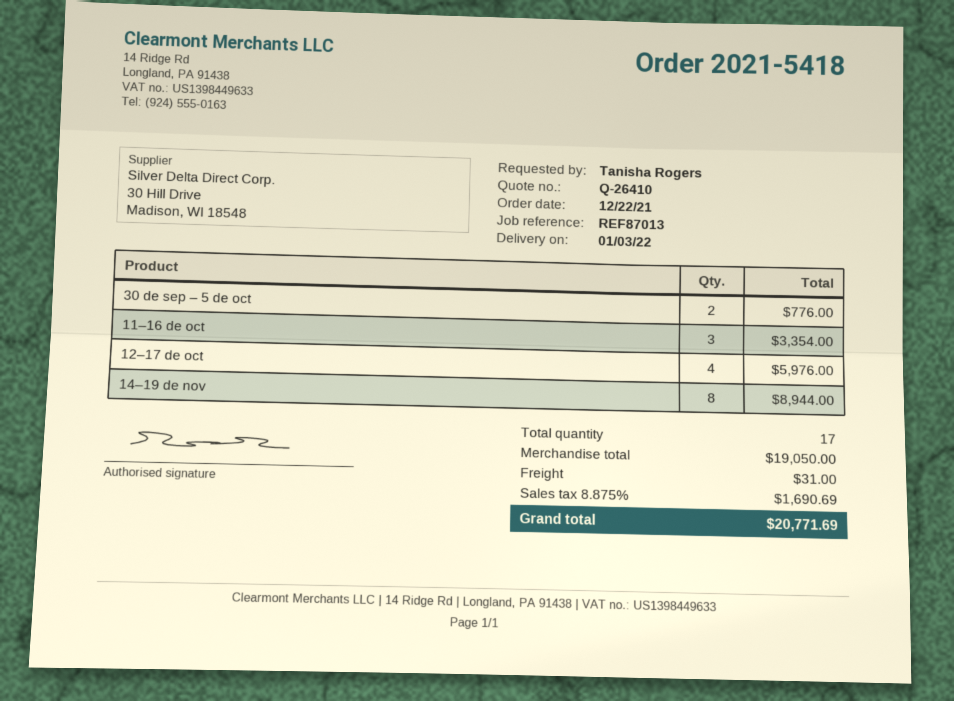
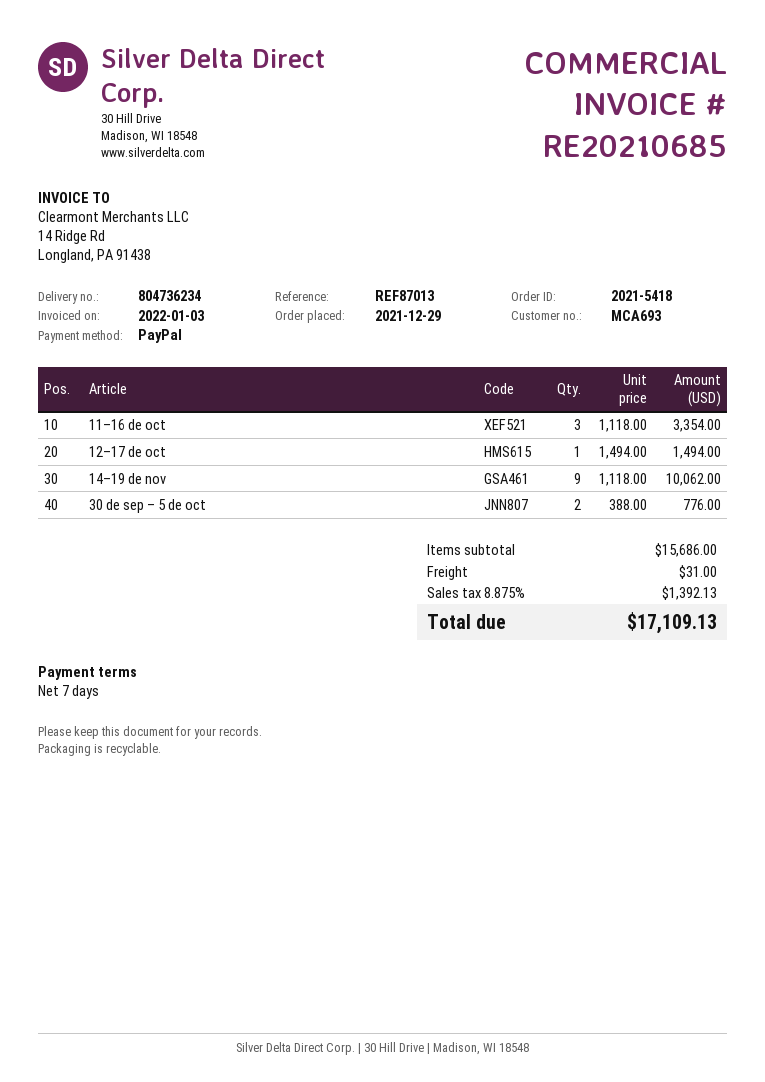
order date: 2021-12-22 -> 2021-12-29
12–17 de oct: 4 for 5976.00 -> 1 for 1494.00
14–19 de nov: 8 for 8944.00 -> 9 for 10062.00
subtotal: 19050.00 -> 15686.00
tax: 8.875% = 1690.69 -> 8.875% = 1392.13
total: 20771.69 -> 17109.13

